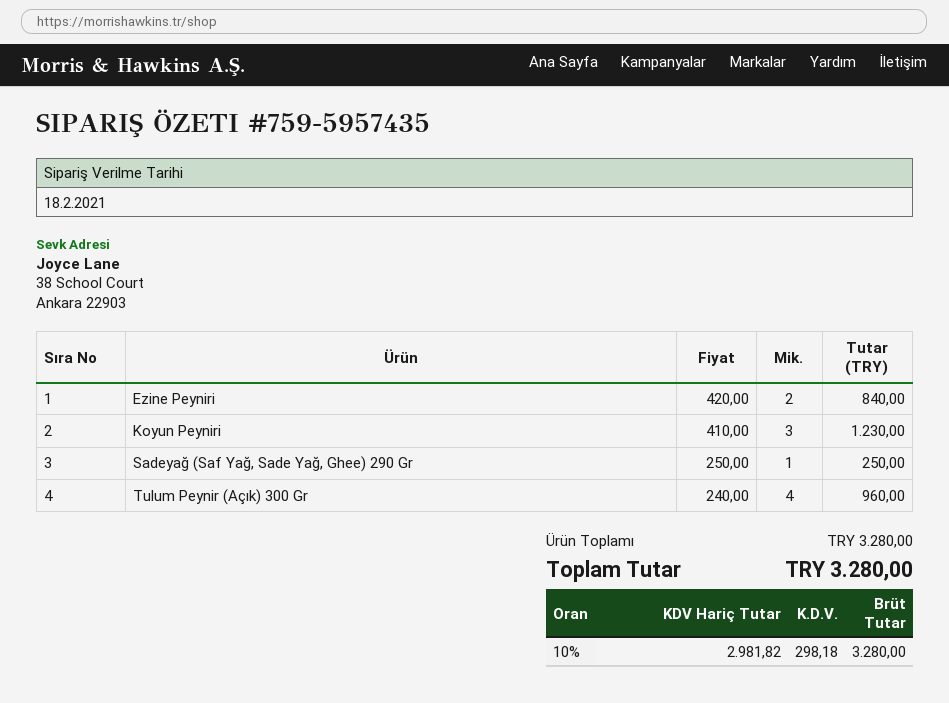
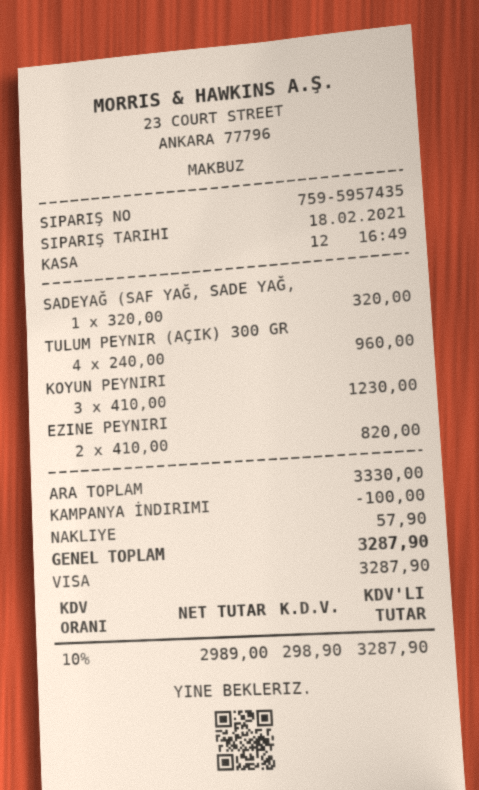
Ezine Peyniri: 2 x 420.00 = 840.00 -> 2 x 410.00 = 820.00
Sadeyağ (Saf Yağ, Sade Yağ, Ghee) 290 Gr: 1 x 250.00 = 250.00 -> 1 x 320.00 = 320.00
subtotal: 3280.00 -> 3330.00
discount: none -> 100.00
shipping: none -> 57.90
net: 2981.82 -> 2989.00
tax: 10% = 298.18 -> 10% = 298.90
total: 3280.00 -> 3287.90

